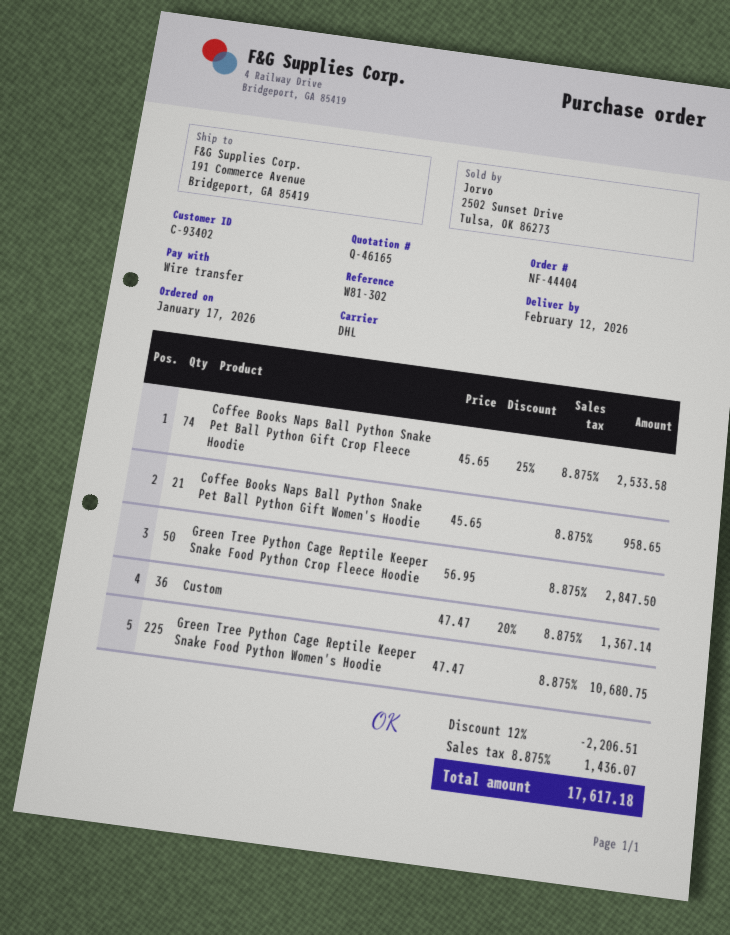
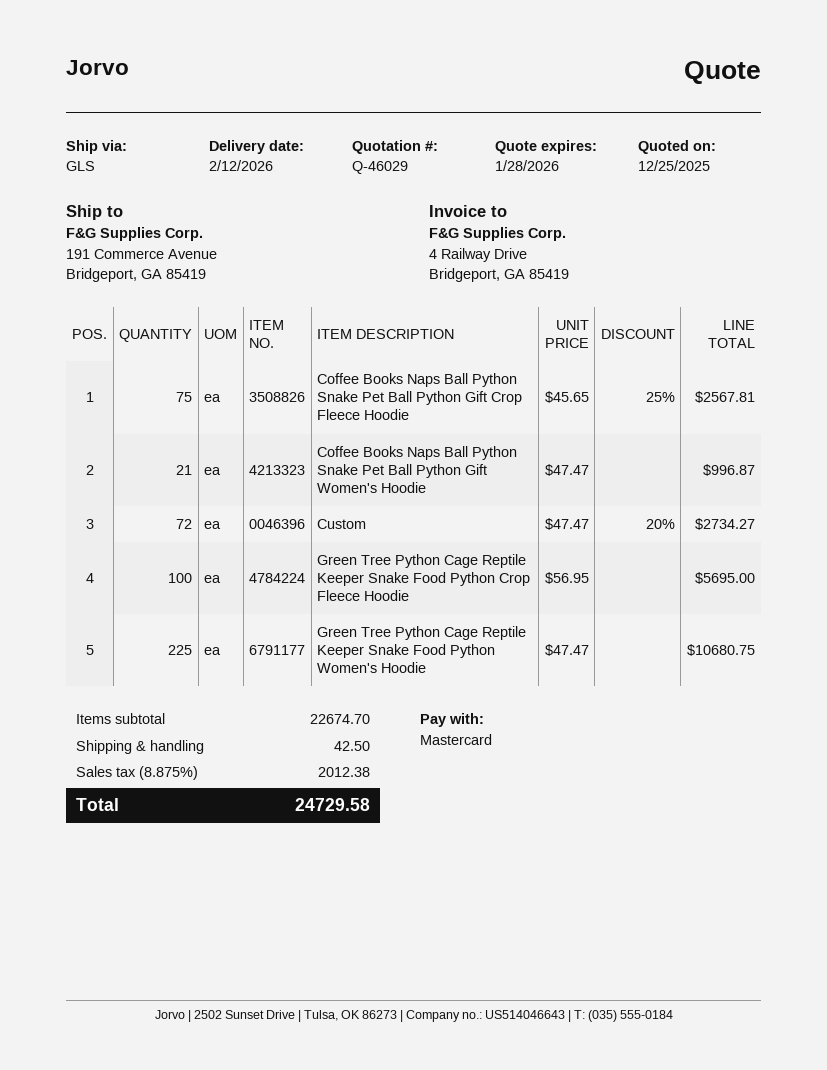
quote number: Q-46165 -> Q-46029
payment method: bank transfer -> Mastercard
shipping method: DHL -> GLS
Coffee Books Naps Ball Python Snake Pet Ball Python Gift Crop Fleece Hoodie: 74 x 45.65 - 25% = 2533.58 -> 75 x 45.65 - 25% = 2567.81
Coffee Books Naps Ball Python Snake Pet Ball Python Gift Women's Hoodie: 21 x 45.65 = 958.65 -> 21 x 47.47 = 996.87
Green Tree Python Cage Reptile Keeper Snake Food Python Crop Fleece Hoodie: 50 x 56.95 = 2847.50 -> 100 x 56.95 = 5695.00
Custom: 36 x 47.47 - 20% = 1367.14 -> 72 x 47.47 - 20% = 2734.27
discount: 12% = 2206.51 -> none
shipping: none -> 42.50
tax: 8.875% = 1436.07 -> 8.875% = 2012.38
total: 17617.18 -> 24729.58

